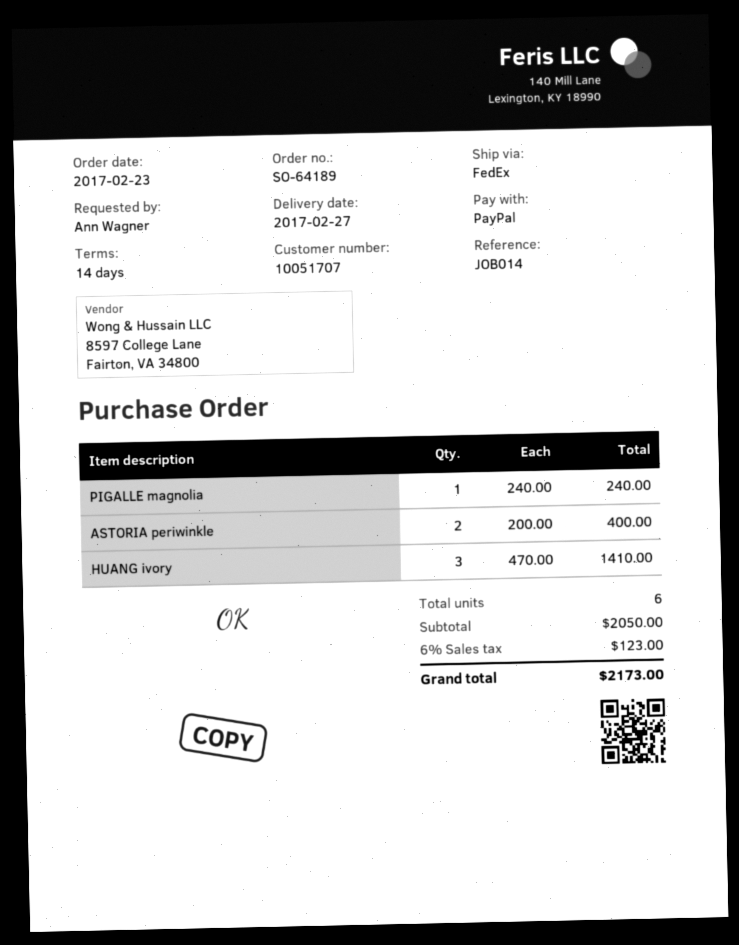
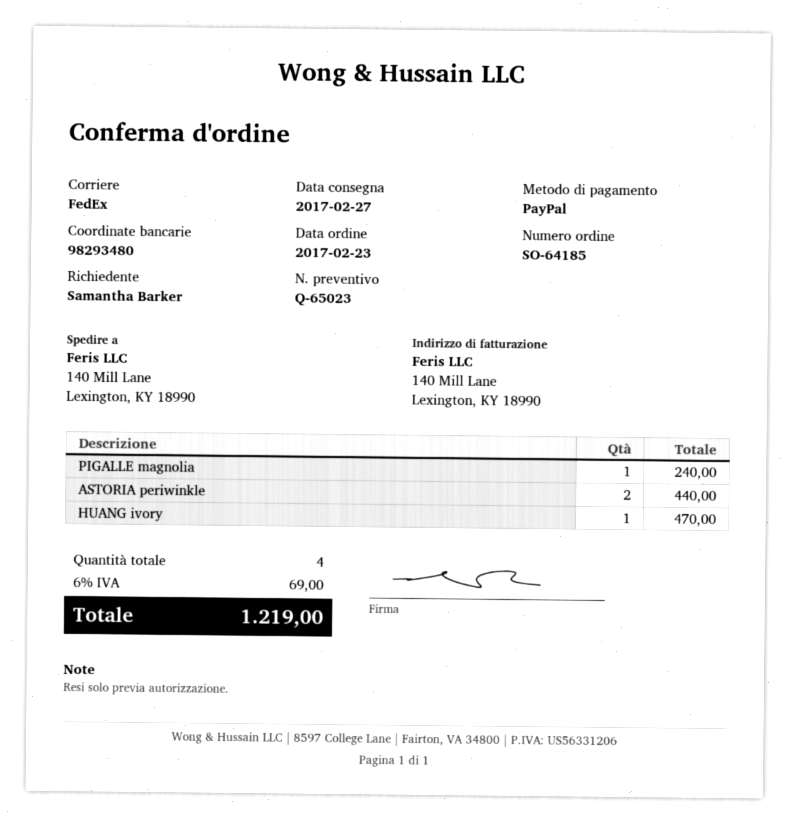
order number: SO-64189 -> SO-64185
ordered by: Ann Wagner -> Samantha Barker
ASTORIA periwinkle: 2 for 400.00 -> 2 for 440.00
HUANG ivory: 3 for 1410.00 -> 1 for 470.00
total quantity: 6 -> 4
tax: 6% = 123.00 -> 6% = 69.00
total: 2173.00 -> 1219.00

